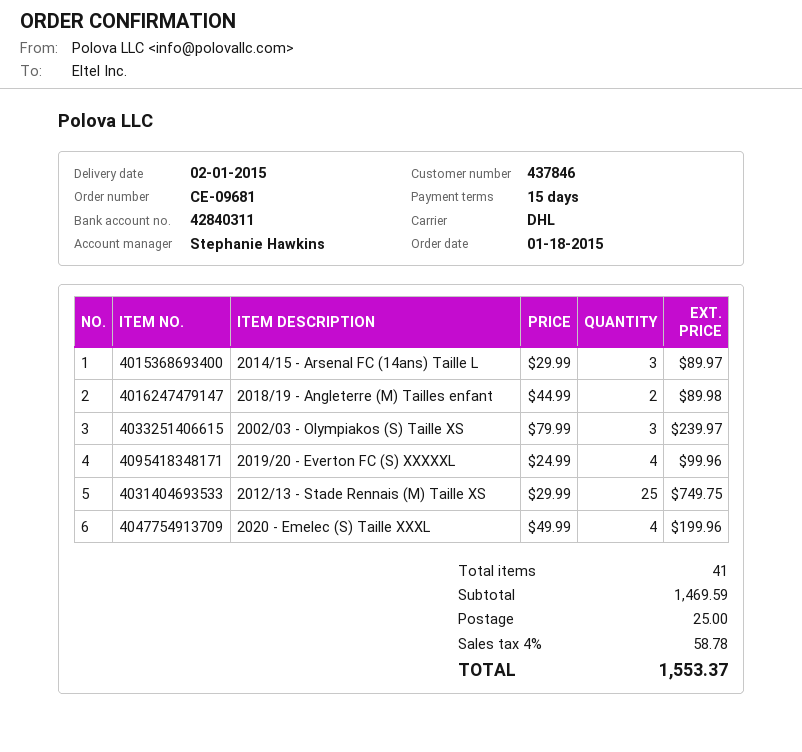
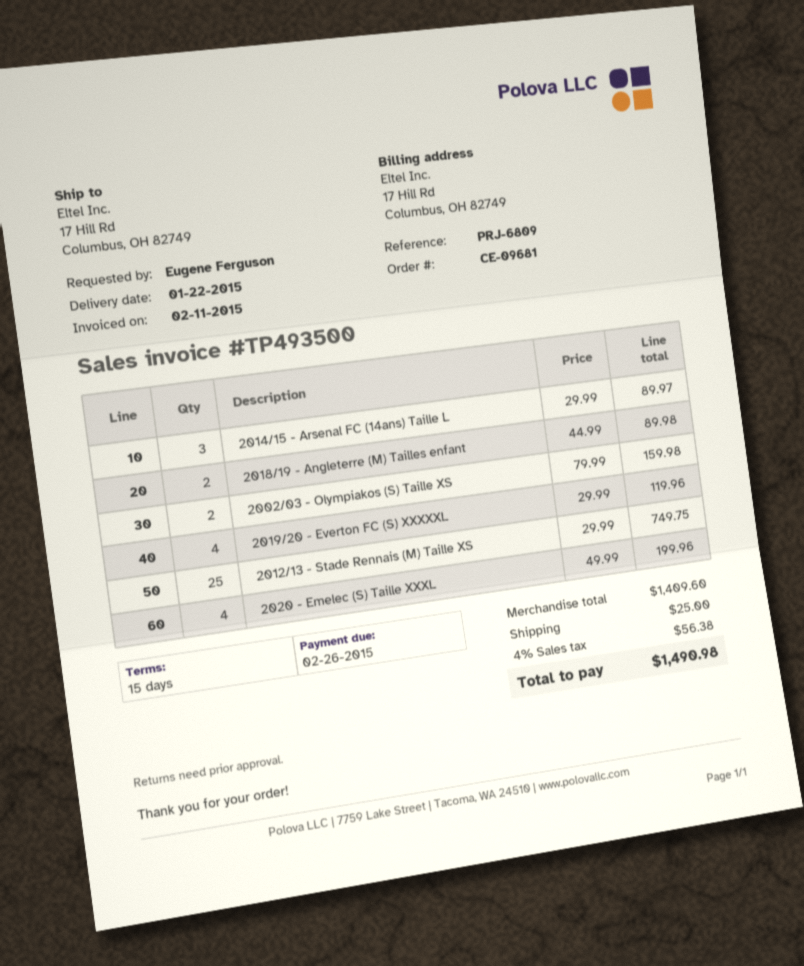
delivery date: 2015-02-01 -> 2015-01-22
2002/03 - Olympiakos (S) Taille XS: 3 x 79.99 = 239.97 -> 2 x 79.99 = 159.98
2019/20 - Everton FC (S) XXXXXL: 4 x 24.99 = 99.96 -> 4 x 29.99 = 119.96
subtotal: 1469.59 -> 1409.60
tax: 4% = 58.78 -> 4% = 56.38
total: 1553.37 -> 1490.98

